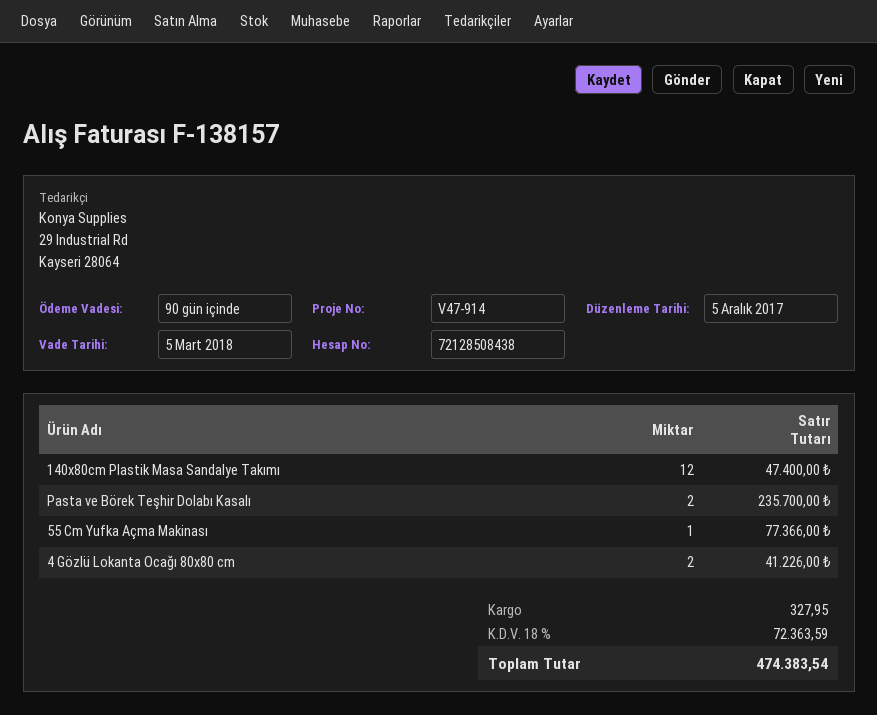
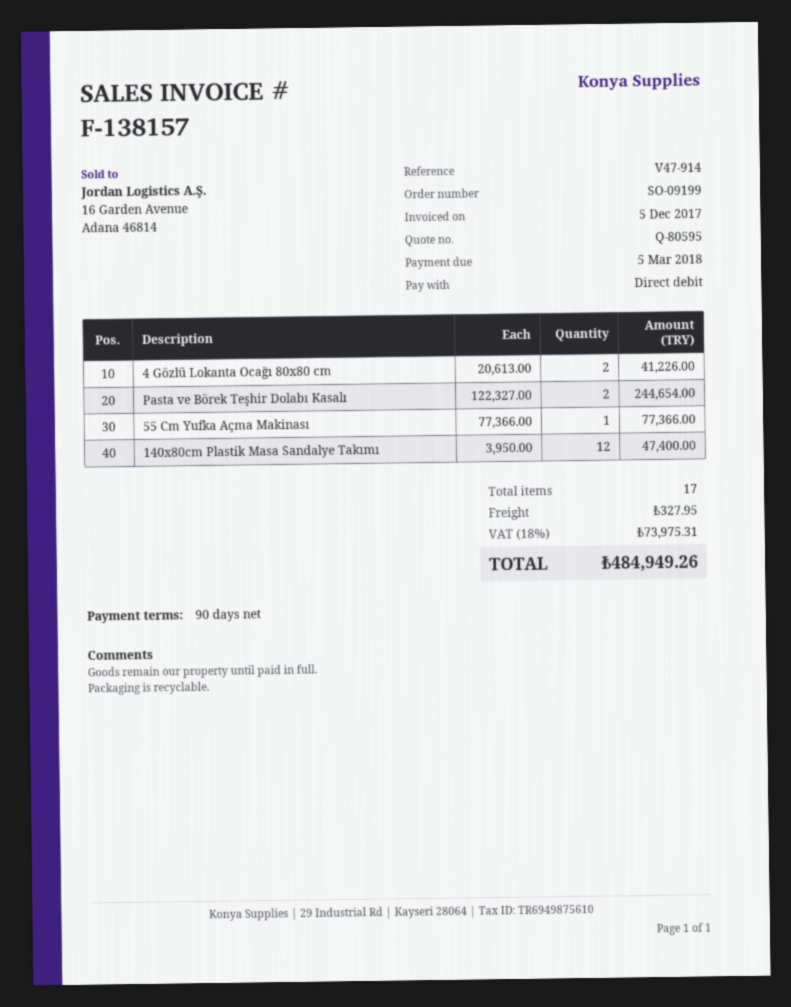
Pasta ve Börek Teşhir Dolabı Kasalı: 2 for 235700.00 -> 2 for 244654.00
tax: 18% = 72363.59 -> 18% = 73975.31
total: 474383.54 -> 484949.26

